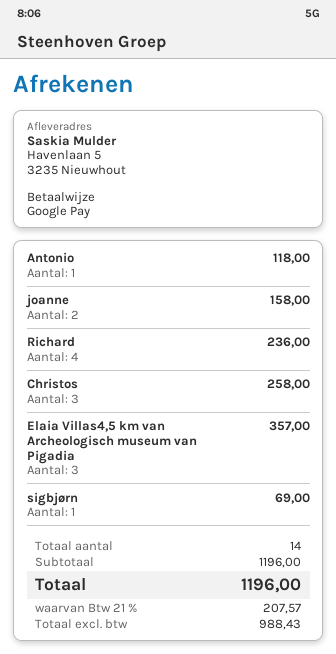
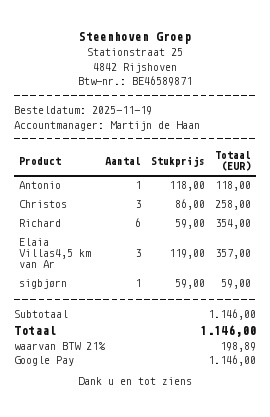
joanne: 2 for 158.00 -> none
Richard: 4 for 236.00 -> 6 for 354.00
sigbjørn: 1 for 69.00 -> 1 for 59.00
subtotal: 1196.00 -> 1146.00
tax: 21% = 207.57 -> 21% = 198.89
total: 1196.00 -> 1146.00

